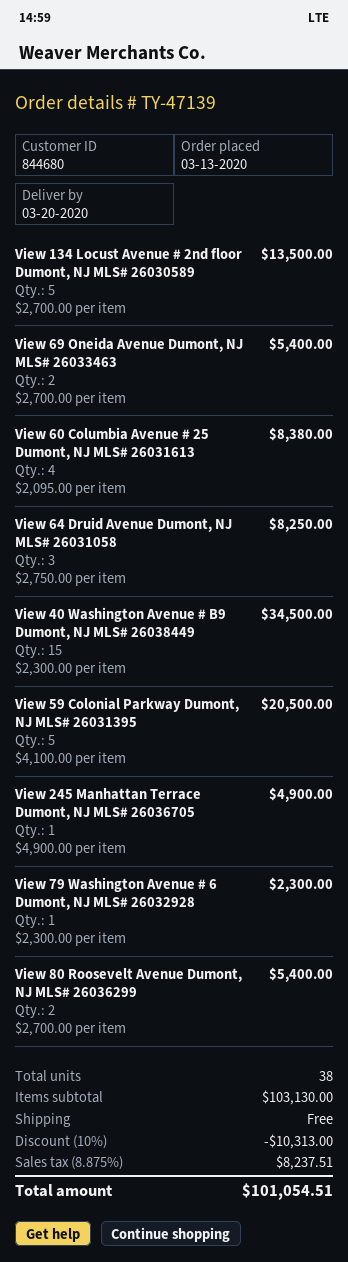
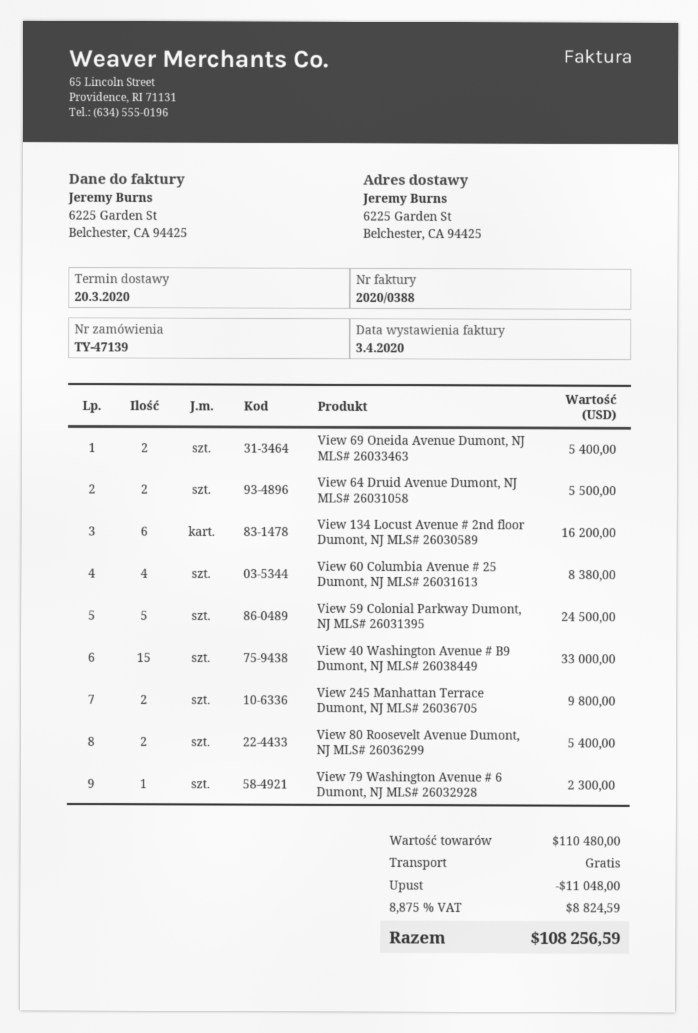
View 134 Locust Avenue # 2nd floor Dumont, NJ MLS# 26030589: 5 for 13500.00 -> 6 for 16200.00
View 64 Druid Avenue Dumont, NJ MLS# 26031058: 3 for 8250.00 -> 2 for 5500.00
View 40 Washington Avenue # B9 Dumont, NJ MLS# 26038449: 15 for 34500.00 -> 15 for 33000.00
View 59 Colonial Parkway Dumont, NJ MLS# 26031395: 5 for 20500.00 -> 5 for 24500.00
View 245 Manhattan Terrace Dumont, NJ MLS# 26036705: 1 for 4900.00 -> 2 for 9800.00
subtotal: 103130.00 -> 110480.00
discount: 10313.00 -> 11048.00
tax: 8.875% = 8237.51 -> 8.875% = 8824.59
total: 101054.51 -> 108256.59

